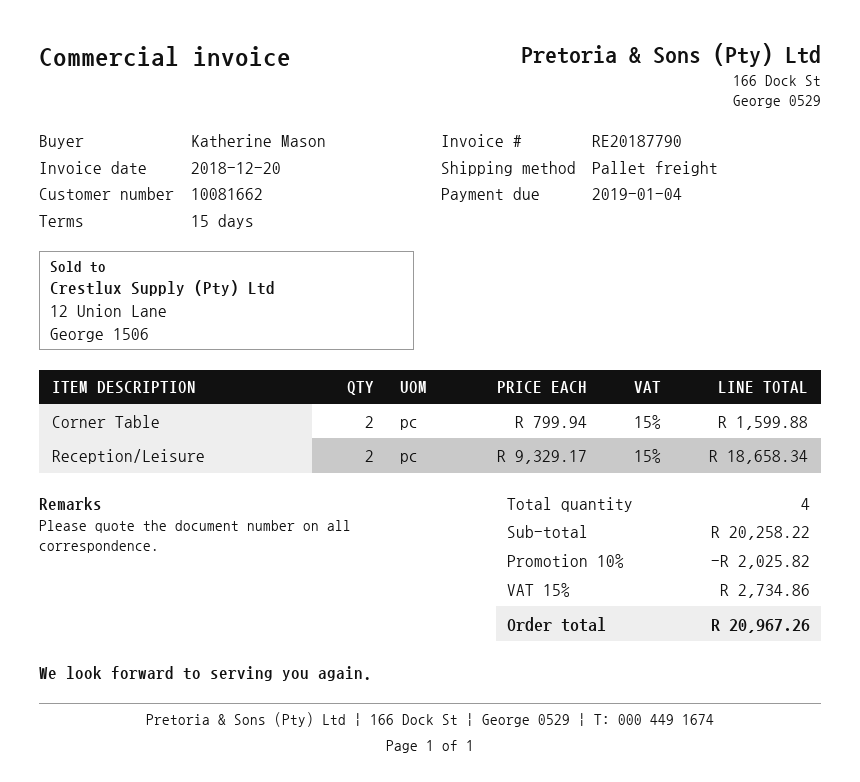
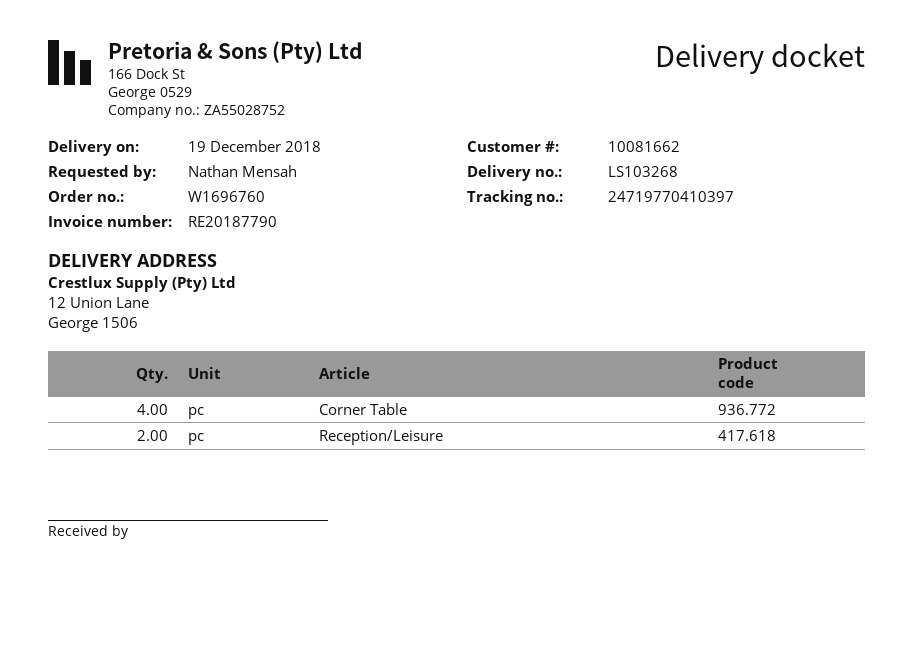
ordered by: Katherine Mason -> Nathan Mensah
Corner Table: 2 -> 4

